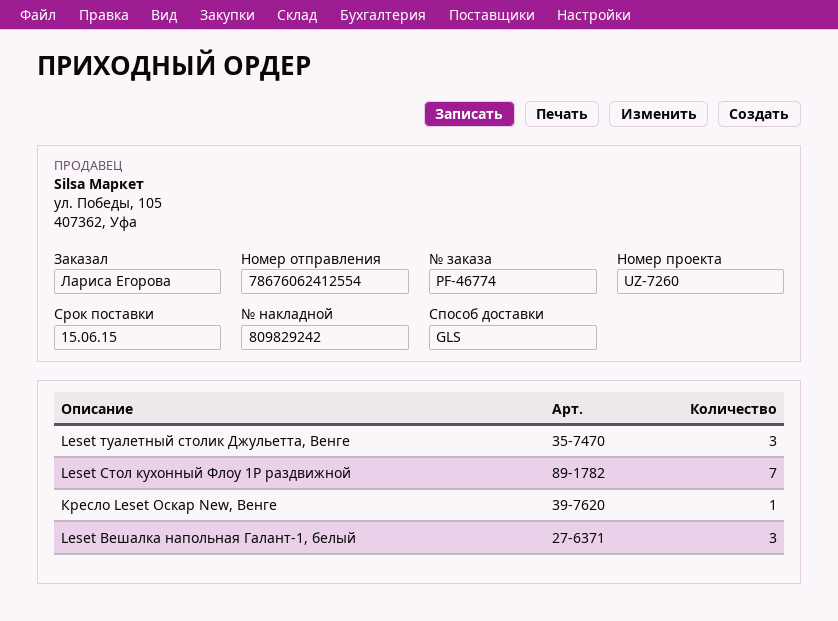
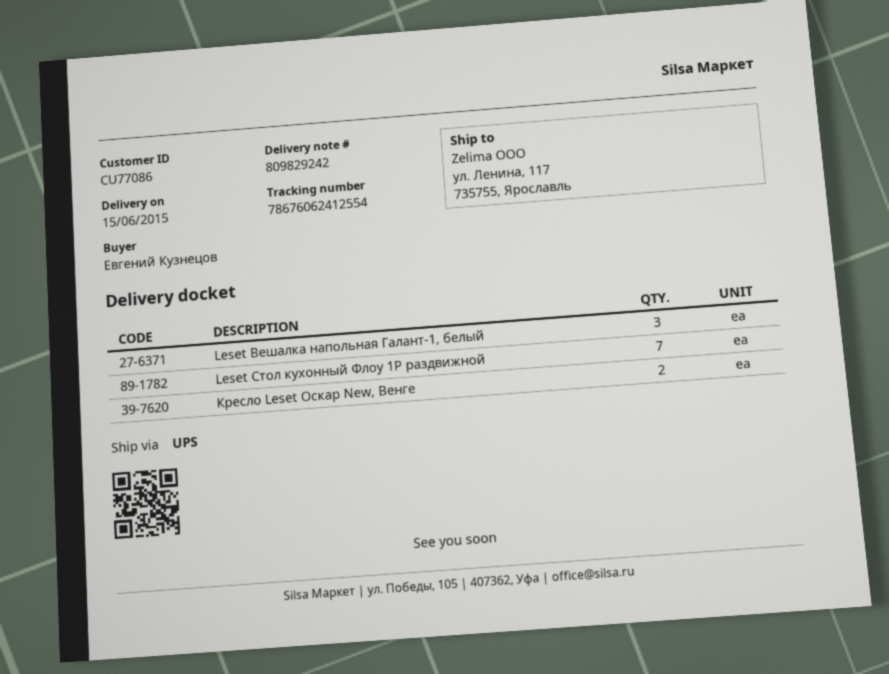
ordered by: Лариса Егорова -> Евгений Кузнецов
shipping method: GLS -> UPS
Leset туалетный столик Джульетта, Венге: 3 -> none
Кресло Leset Оскар New, Венге: 1 -> 2

